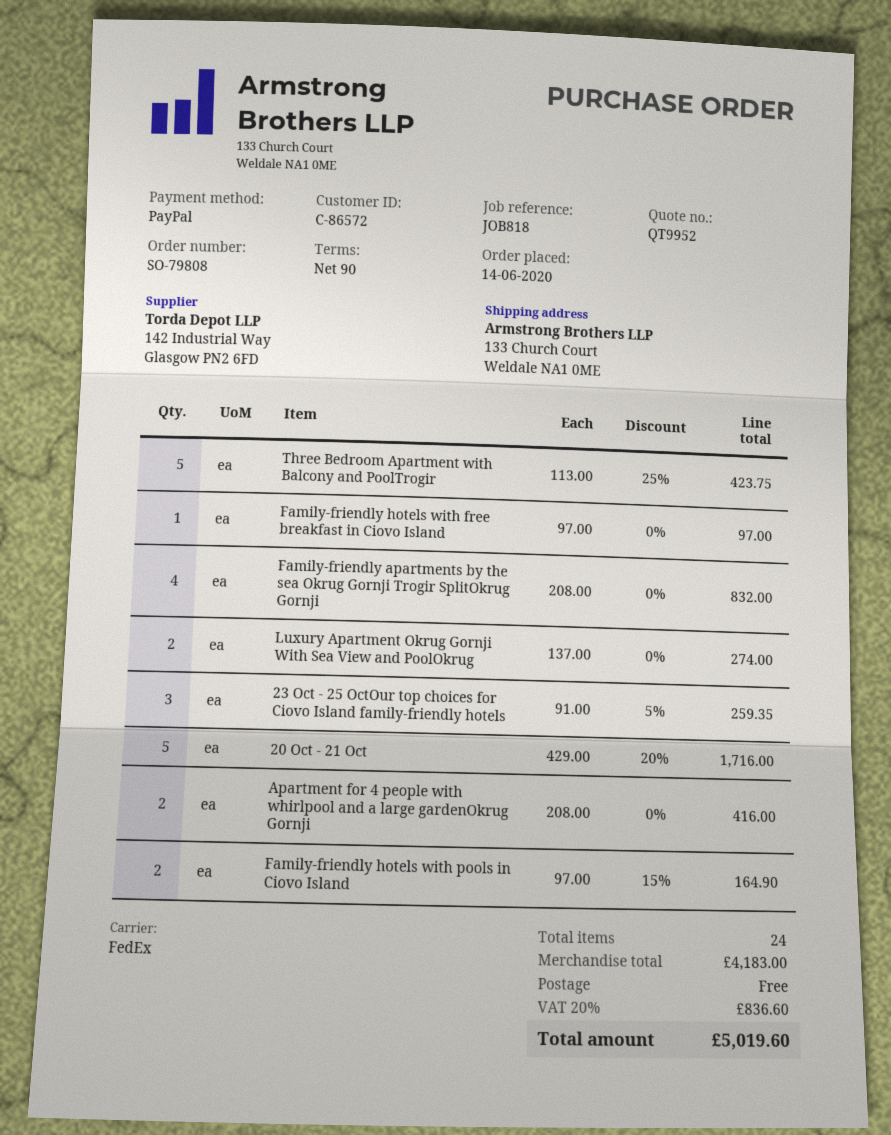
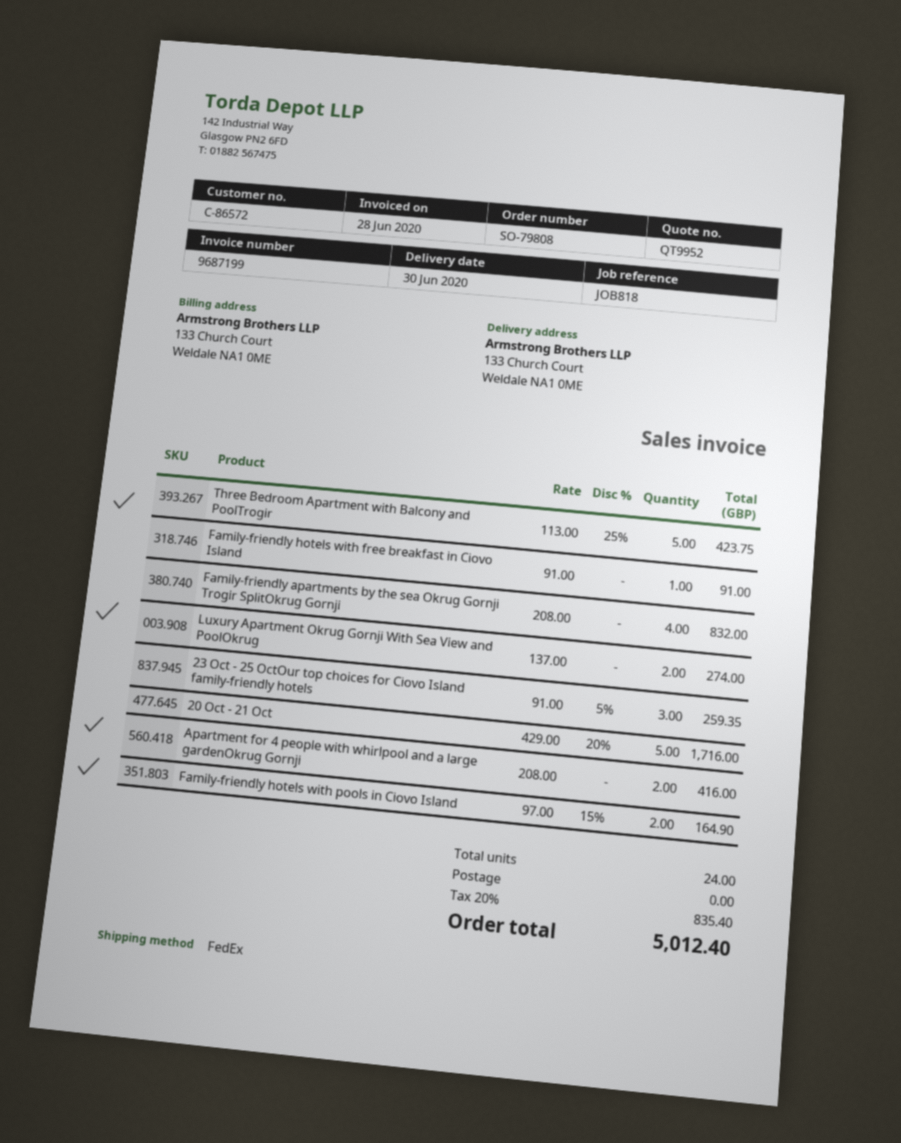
Family-friendly hotels with free breakfast in Ciovo Island: 1 x 97.00 = 97.00 -> 1 x 91.00 = 91.00
tax: 20% = 836.60 -> 20% = 835.40
total: 5019.60 -> 5012.40

